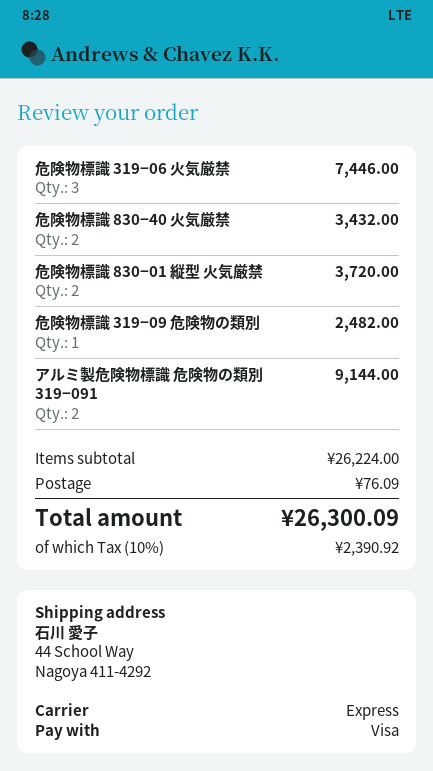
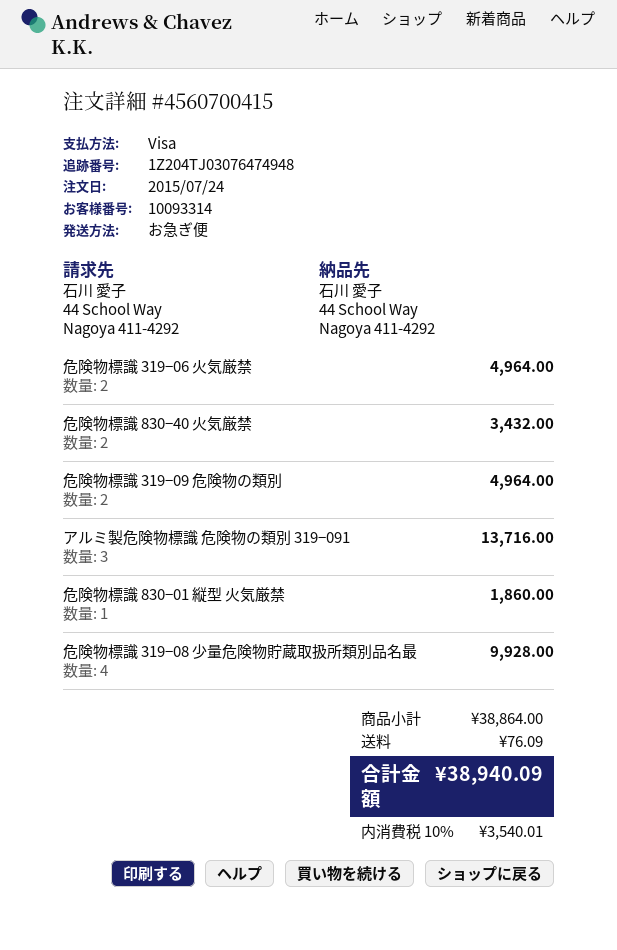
危険物標識 319−06 火気厳禁: 3 for 7446.00 -> 2 for 4964.00
危険物標識 830−01 縦型 火気厳禁: 2 for 3720.00 -> 1 for 1860.00
危険物標識 319−09 危険物の類別: 1 for 2482.00 -> 2 for 4964.00
アルミ製危険物標識 危険物の類別 319−091: 2 for 9144.00 -> 3 for 13716.00
危険物標識 319−08 少量危険物貯蔵取扱所類別品名最: none -> 4 for 9928.00
subtotal: 26224.00 -> 38864.00
tax: 10% = 2390.92 -> 10% = 3540.01
total: 26300.09 -> 38940.09

